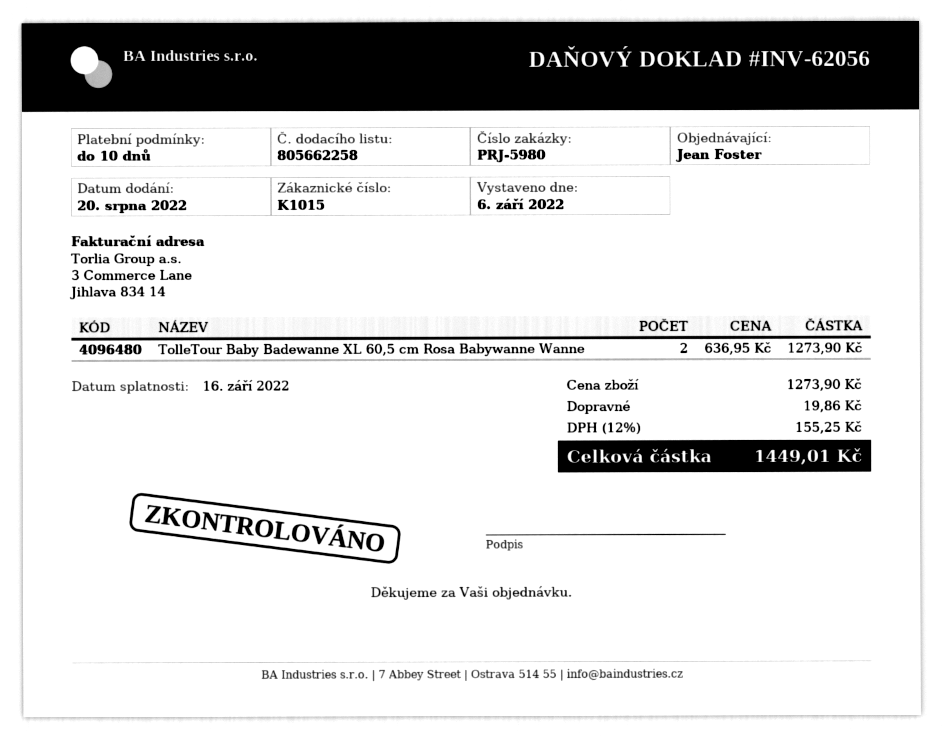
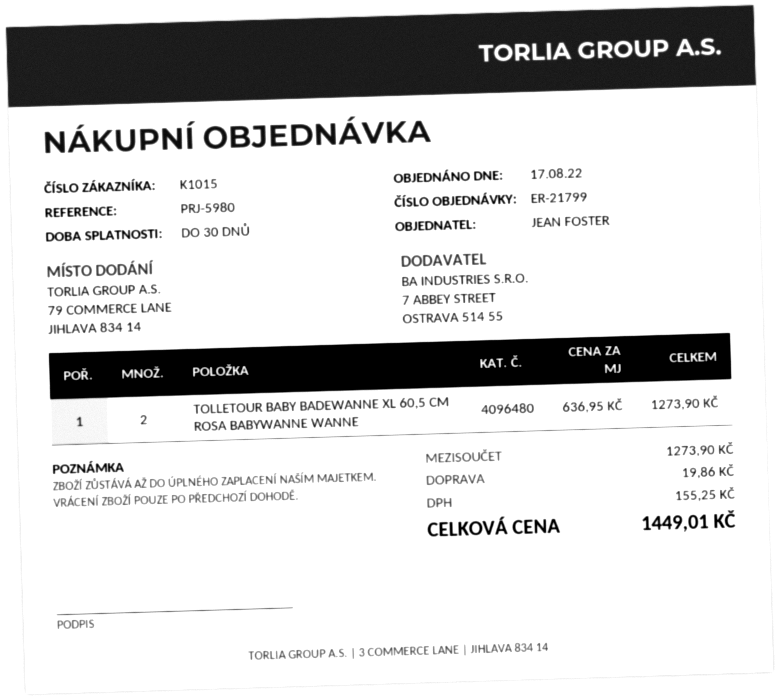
payment terms: 10 days -> 30 days

